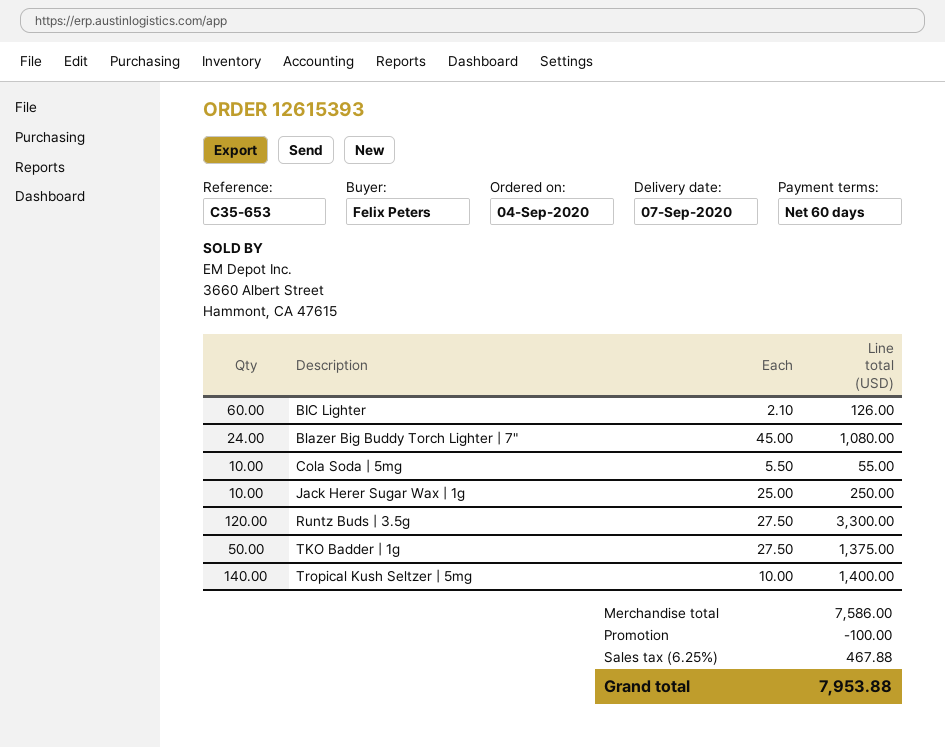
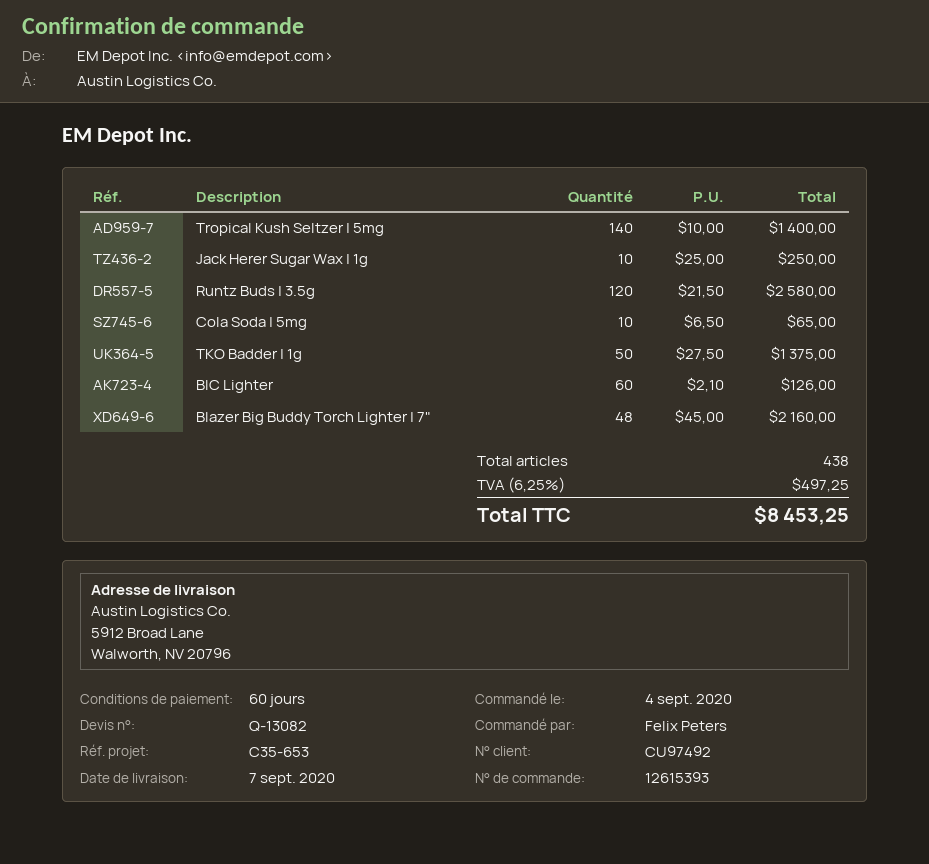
Blazer Big Buddy Torch Lighter | 7": 24 x 45.00 = 1080.00 -> 48 x 45.00 = 2160.00
Cola Soda | 5mg: 10 x 5.50 = 55.00 -> 10 x 6.50 = 65.00
Runtz Buds | 3.5g: 120 x 27.50 = 3300.00 -> 120 x 21.50 = 2580.00
discount: 100.00 -> none
tax: 6.25% = 467.88 -> 6.25% = 497.25
total: 7953.88 -> 8453.25

